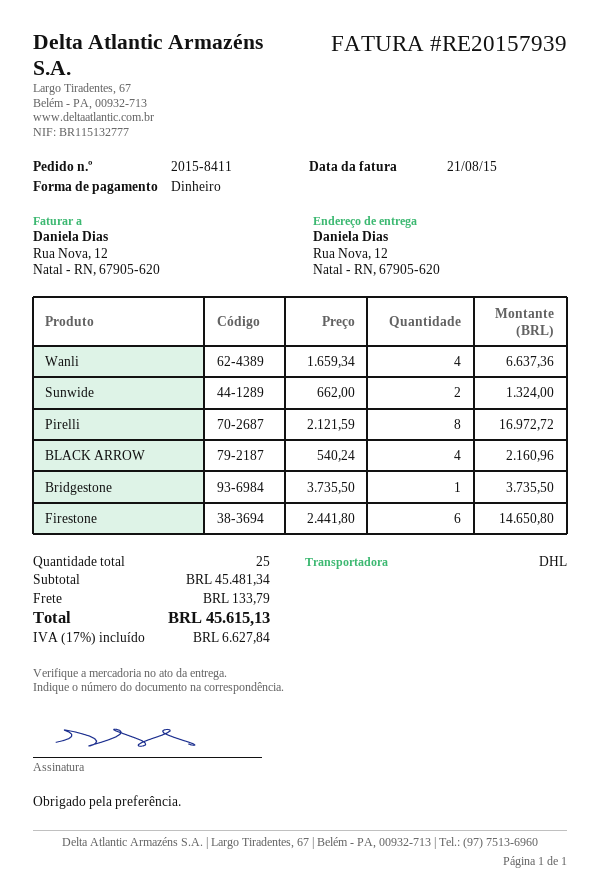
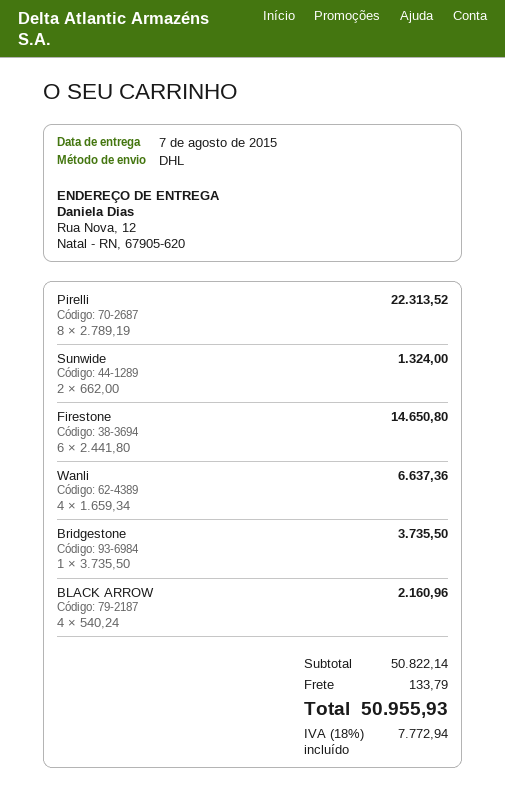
Pirelli: 8 x 2121.59 = 16972.72 -> 8 x 2789.19 = 22313.52
subtotal: 45481.34 -> 50822.14
tax: 17% = 6627.84 -> 18% = 7772.94
total: 45615.13 -> 50955.93

